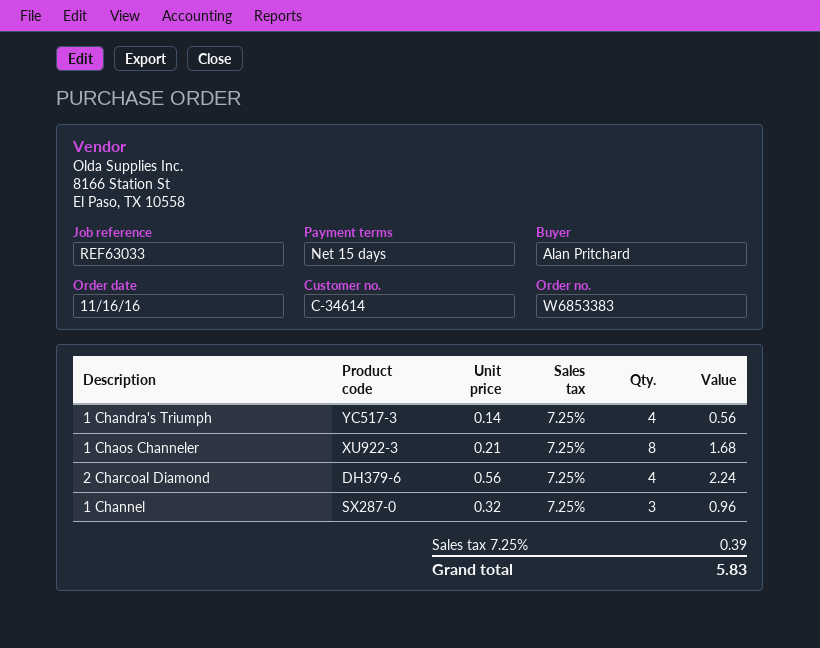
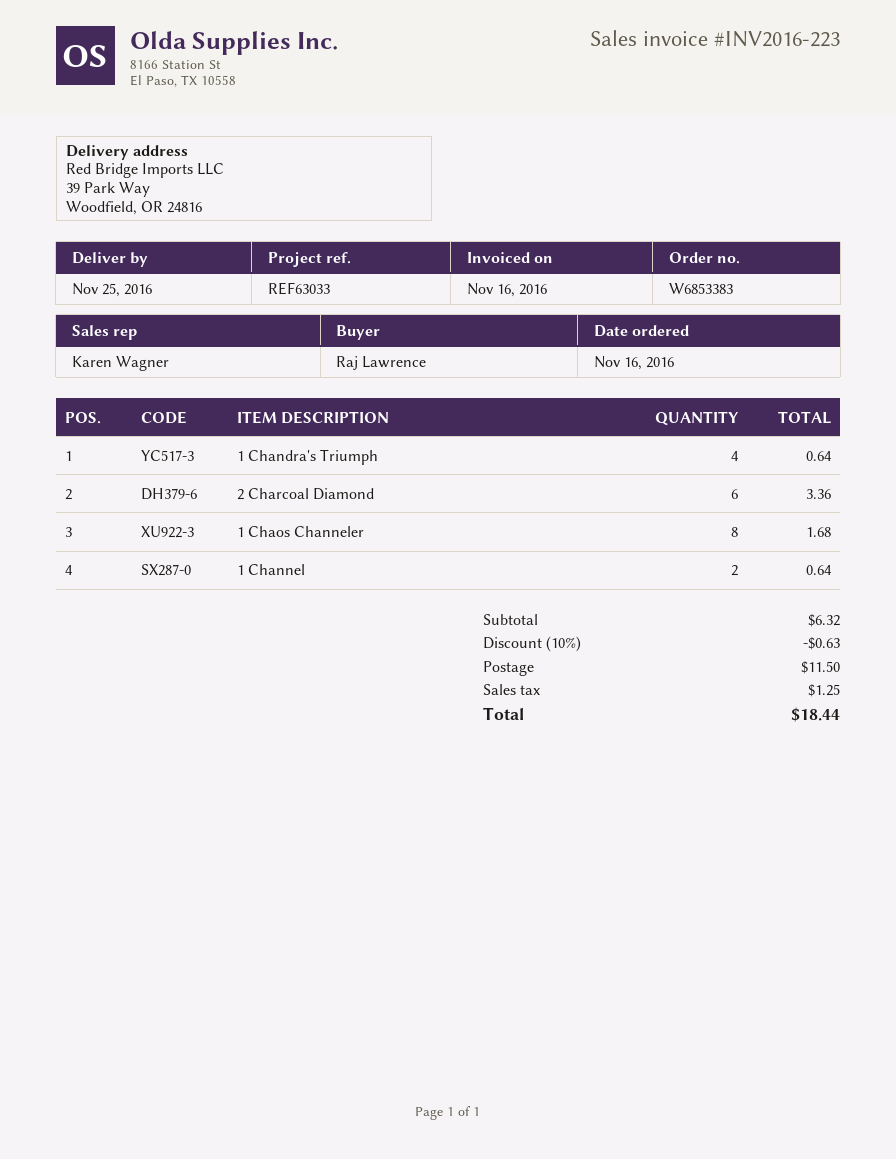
ordered by: Alan Pritchard -> Raj Lawrence
1 Chandra's Triumph: 4 for 0.56 -> 4 for 0.64
2 Charcoal Diamond: 4 for 2.24 -> 6 for 3.36
1 Channel: 3 for 0.96 -> 2 for 0.64
discount: none -> 10% = 0.63
shipping: none -> 11.50
tax: 0.39 -> 1.25
total: 5.83 -> 18.44

